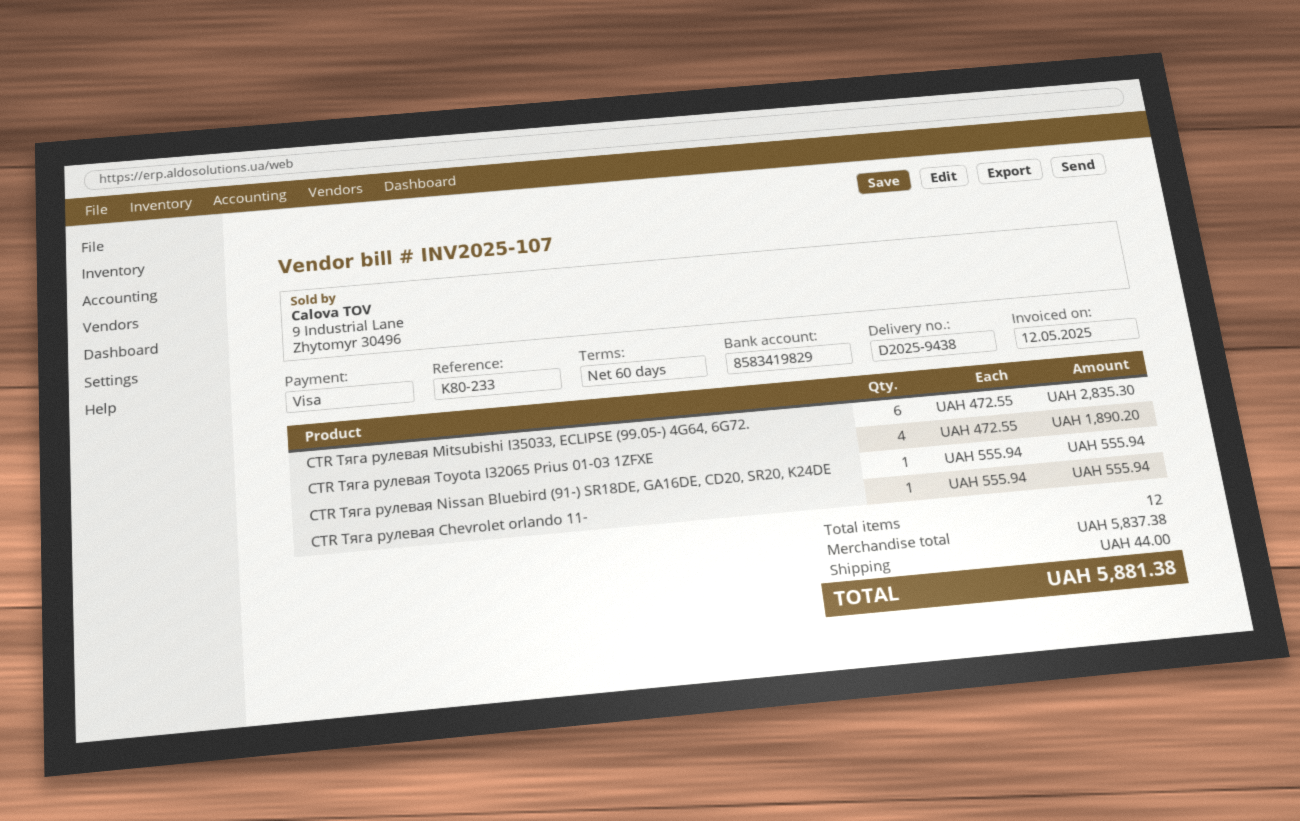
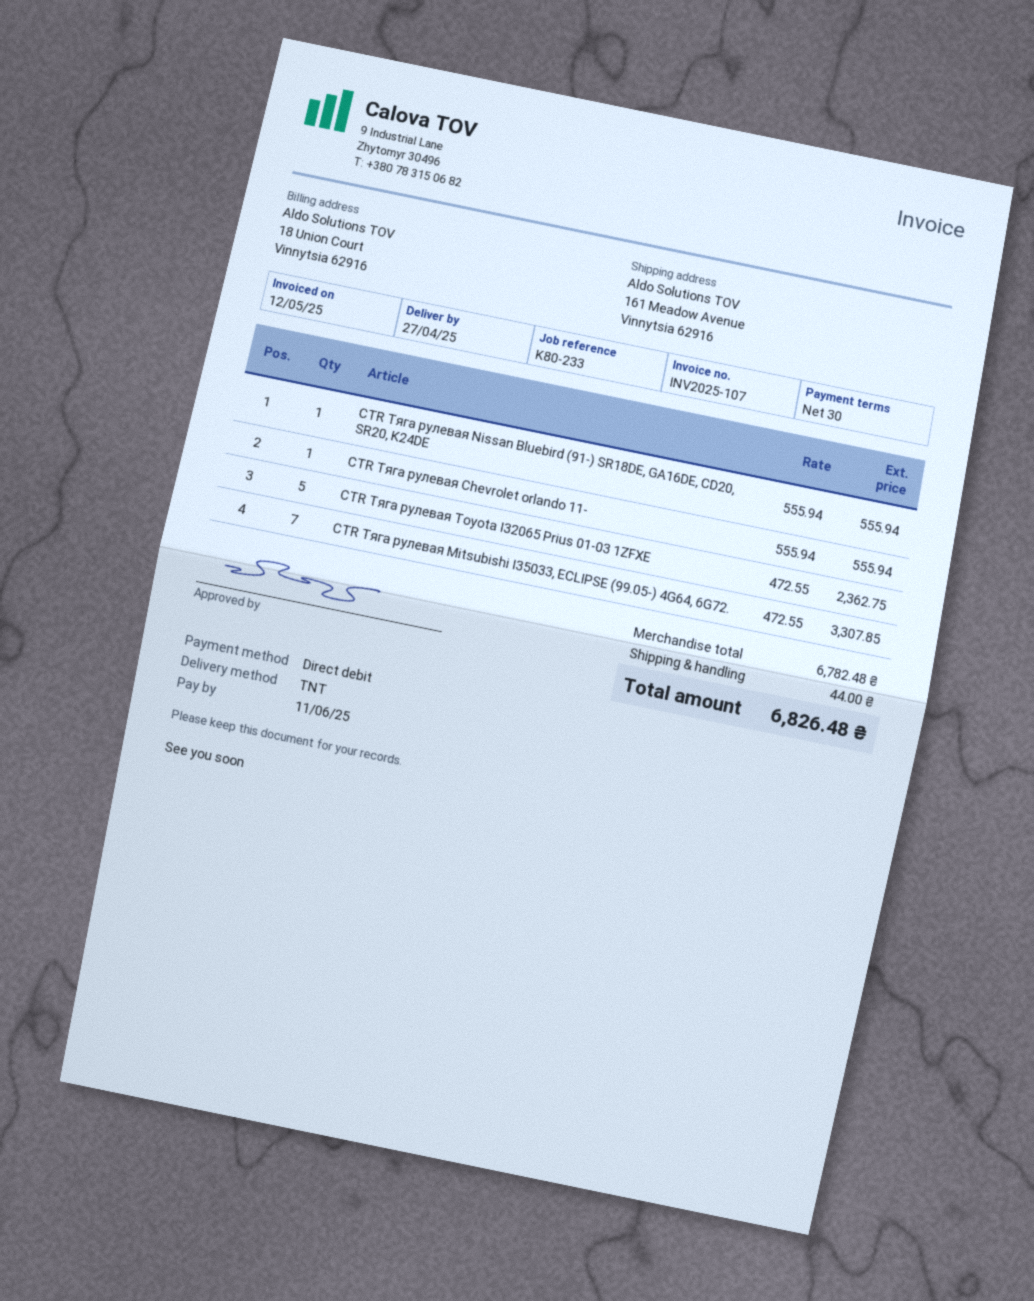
payment terms: 60 days -> 30 days
payment method: Visa -> direct debit
CTR Тяга рулевая Mitsubishi I35033, ECLIPSE (99.05-) 4G64, 6G72.: 6 x 472.55 = 2835.30 -> 7 x 472.55 = 3307.85
CTR Тяга рулевая Toyota I32065 Prius 01-03 1ZFXE: 4 x 472.55 = 1890.20 -> 5 x 472.55 = 2362.75
subtotal: 5837.38 -> 6782.48
total: 5881.38 -> 6826.48

